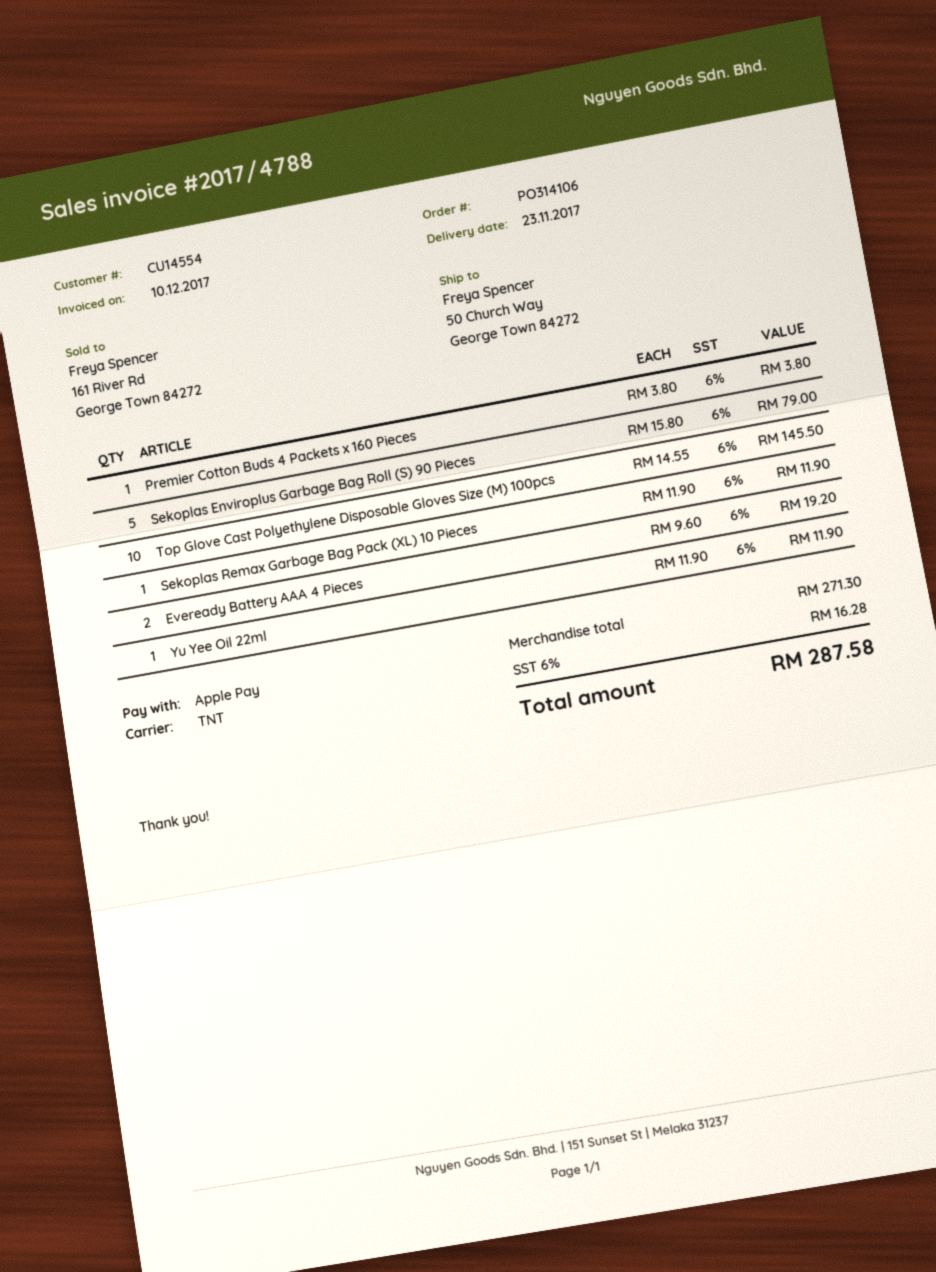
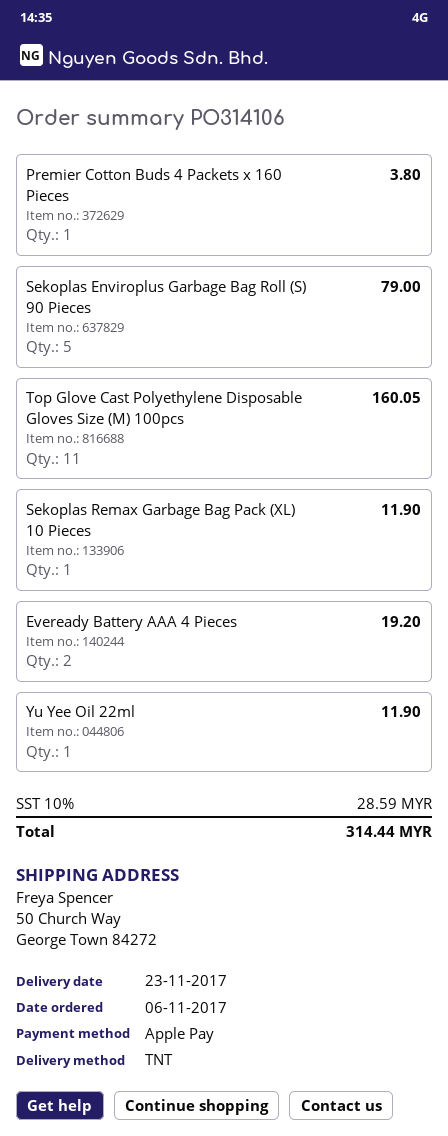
Top Glove Cast Polyethylene Disposable Gloves Size (M) 100pcs: 10 for 145.50 -> 11 for 160.05
tax: 6% = 16.28 -> 10% = 28.59
total: 287.58 -> 314.44

